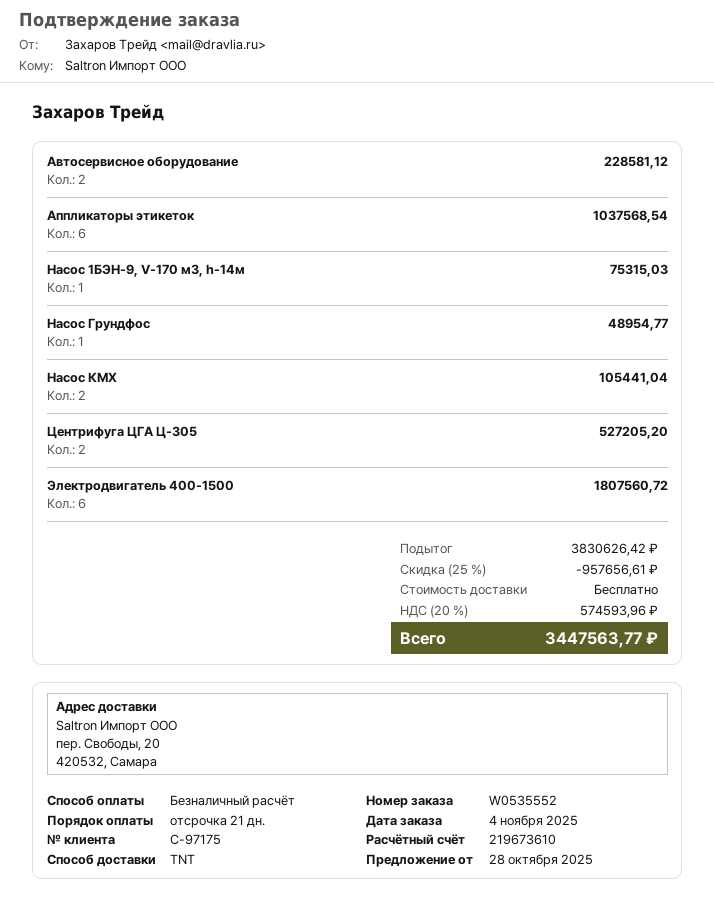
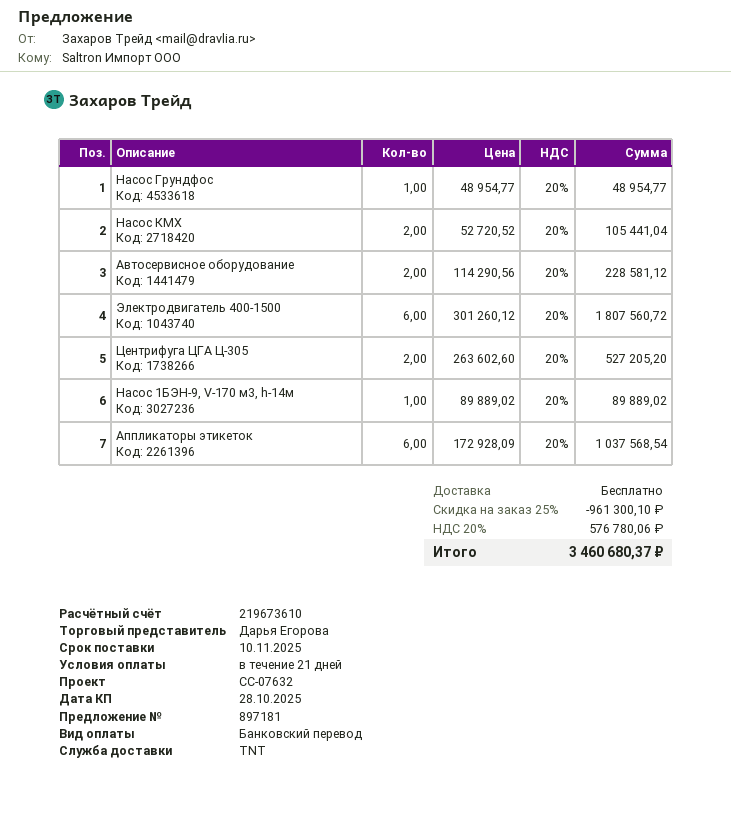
Насос 1БЭН-9, V-170 м3, h-14м: 1 for 75315.03 -> 1 for 89889.02
discount: 25% = 957656.61 -> 25% = 961300.10
tax: 20% = 574593.96 -> 20% = 576780.06
total: 3447563.77 -> 3460680.37

